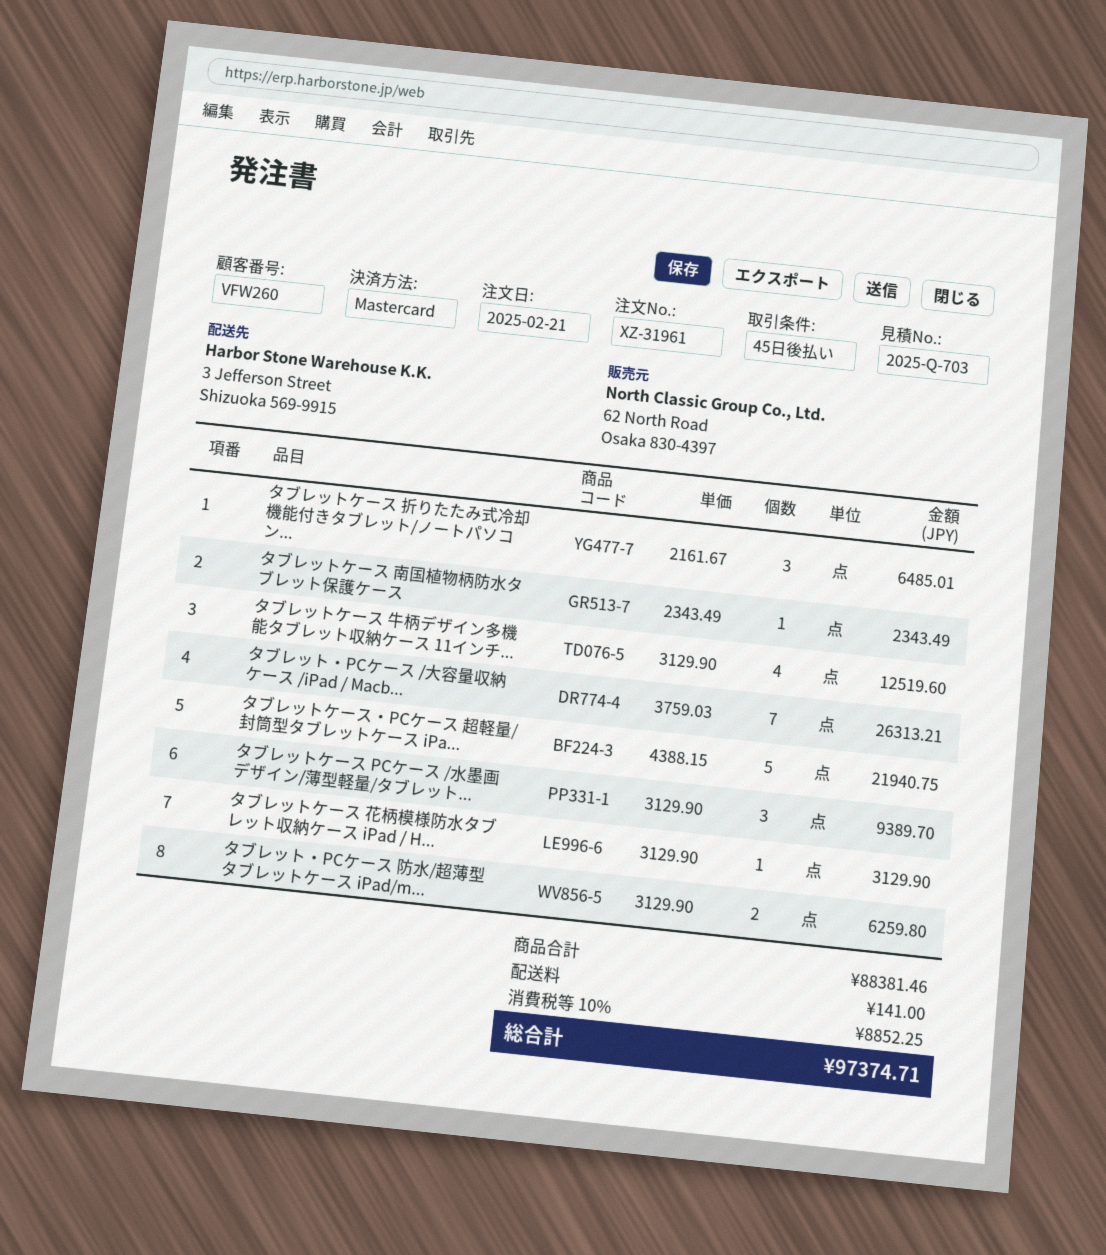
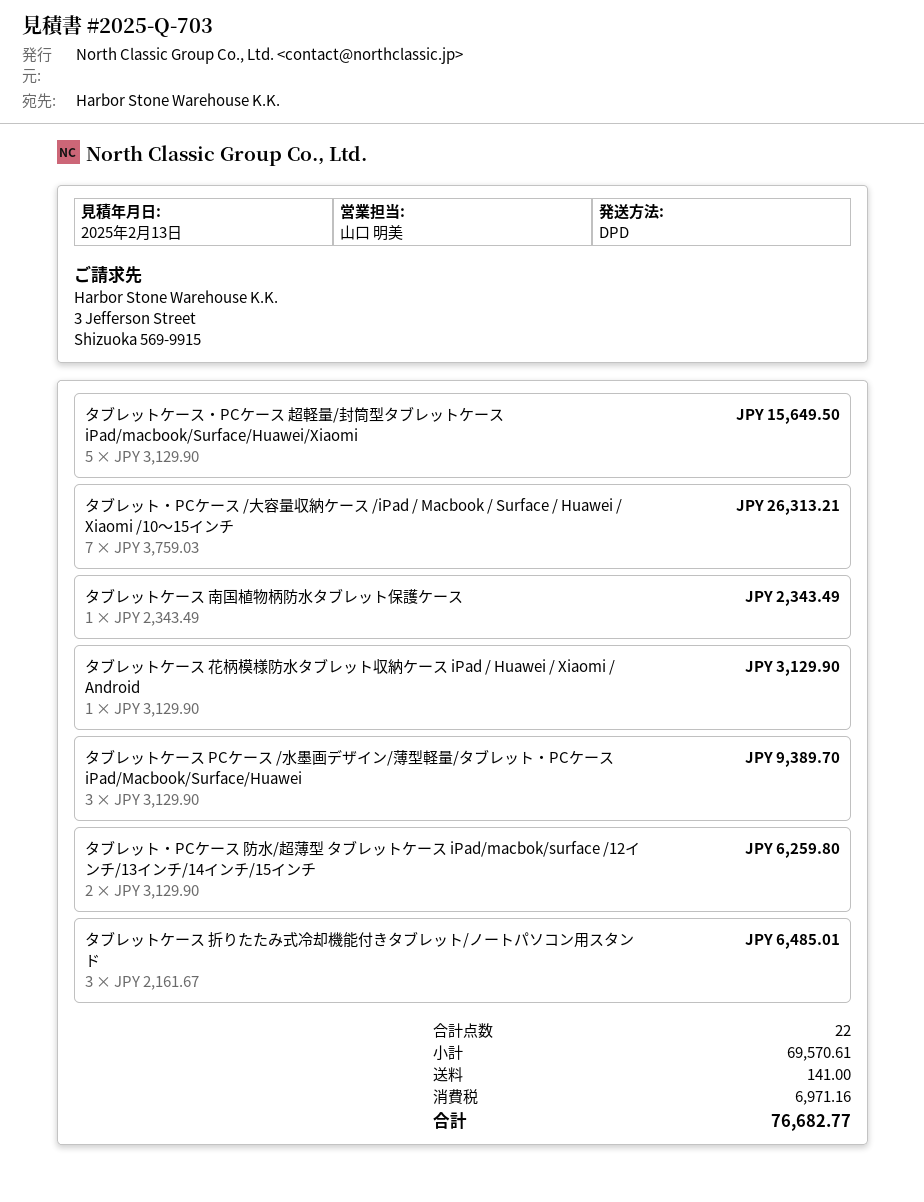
タブレットケース 牛柄デザイン多機能タブレット収納ケース 11インチ...: 4 x 3129.90 = 12519.60 -> none
タブレットケース・PCケース 超軽量/封筒型タブレットケース iPa...: 5 x 4388.15 = 21940.75 -> 5 x 3129.90 = 15649.50
subtotal: 88381.46 -> 69570.61
tax: 8852.25 -> 6971.16
total: 97374.71 -> 76682.77

